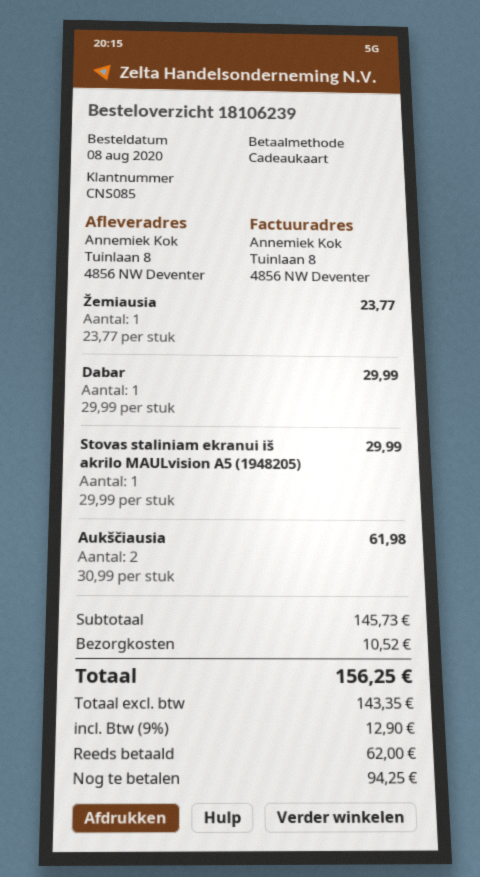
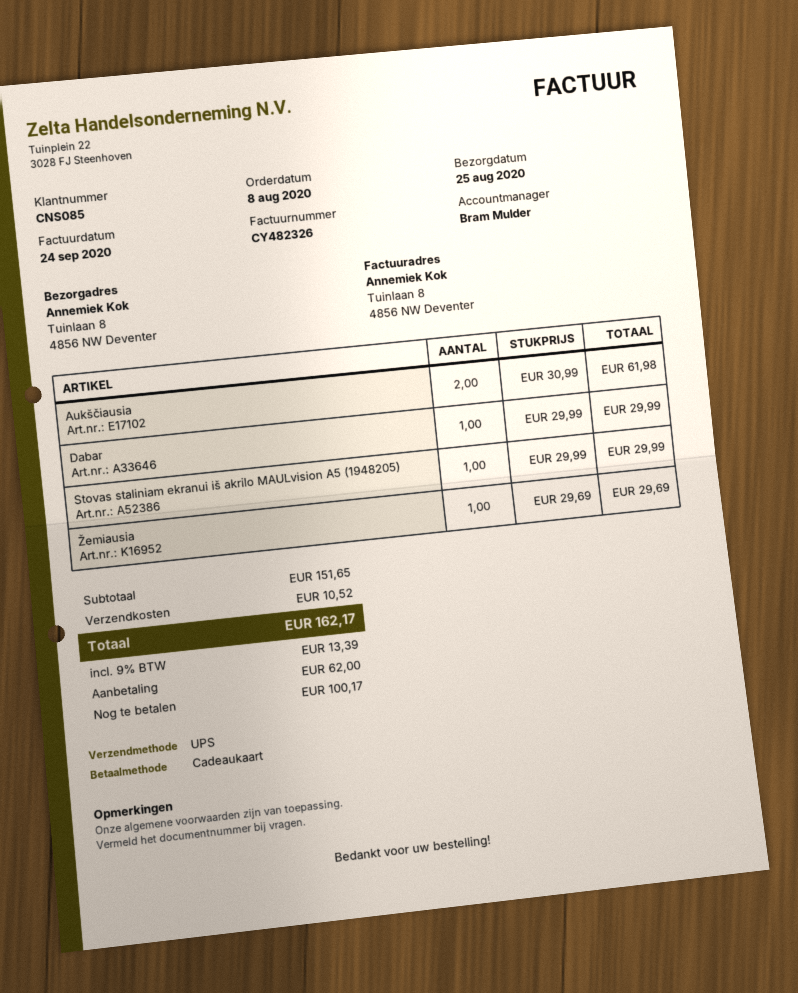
Žemiausia: 1 x 23.77 = 23.77 -> 1 x 29.69 = 29.69
subtotal: 145.73 -> 151.65
tax: 9% = 12.90 -> 9% = 13.39
total: 156.25 -> 162.17
balance: 94.25 -> 100.17

